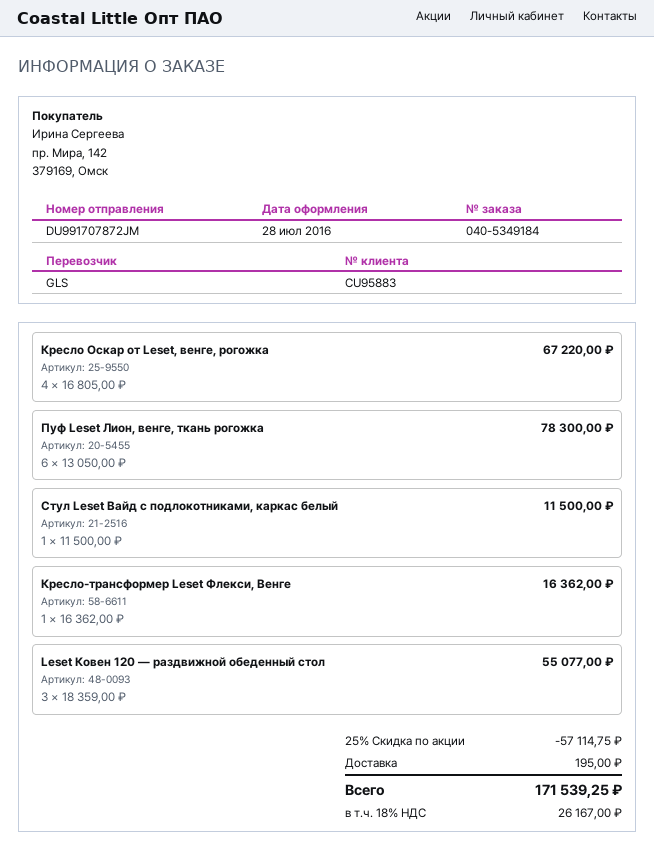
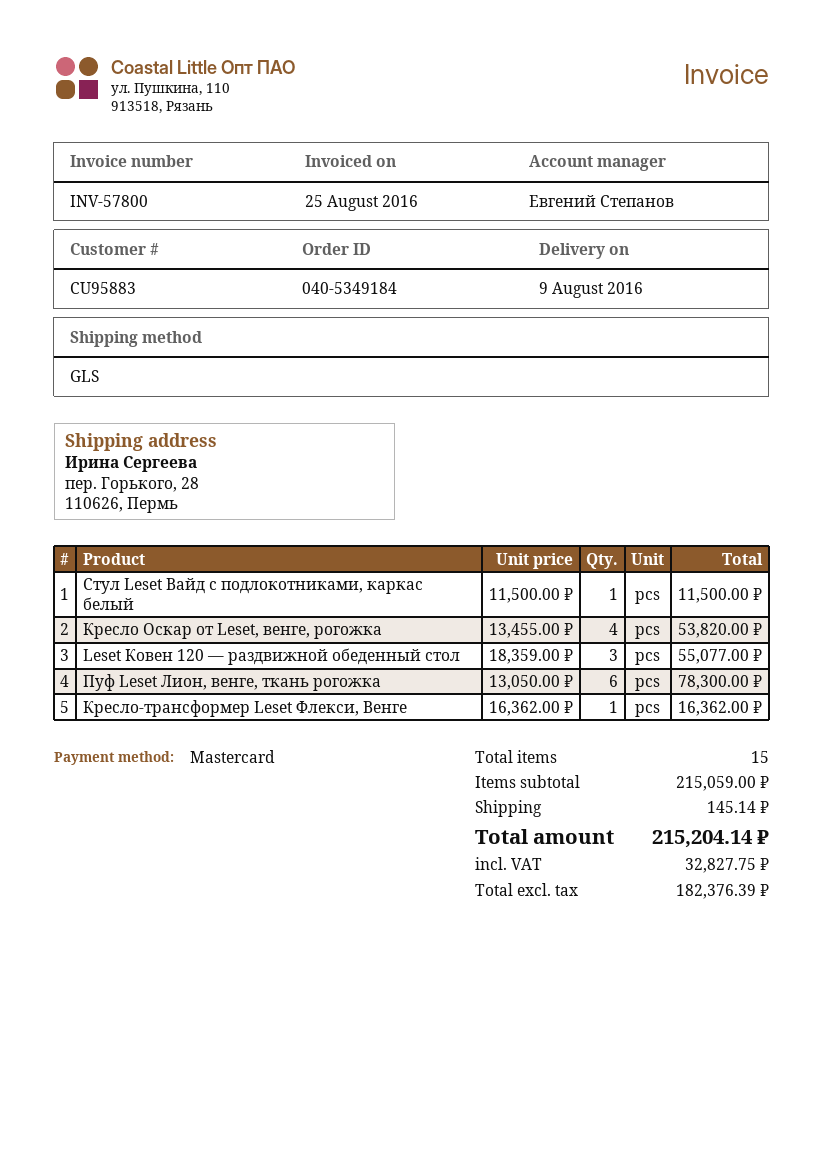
Кресло Оскар от Leset, венге, рогожка: 4 x 16805.00 = 67220.00 -> 4 x 13455.00 = 53820.00
discount: 25% = 57114.75 -> none
shipping: 195.00 -> 145.14
tax: 26167.00 -> 32827.75
total: 171539.25 -> 215204.14

